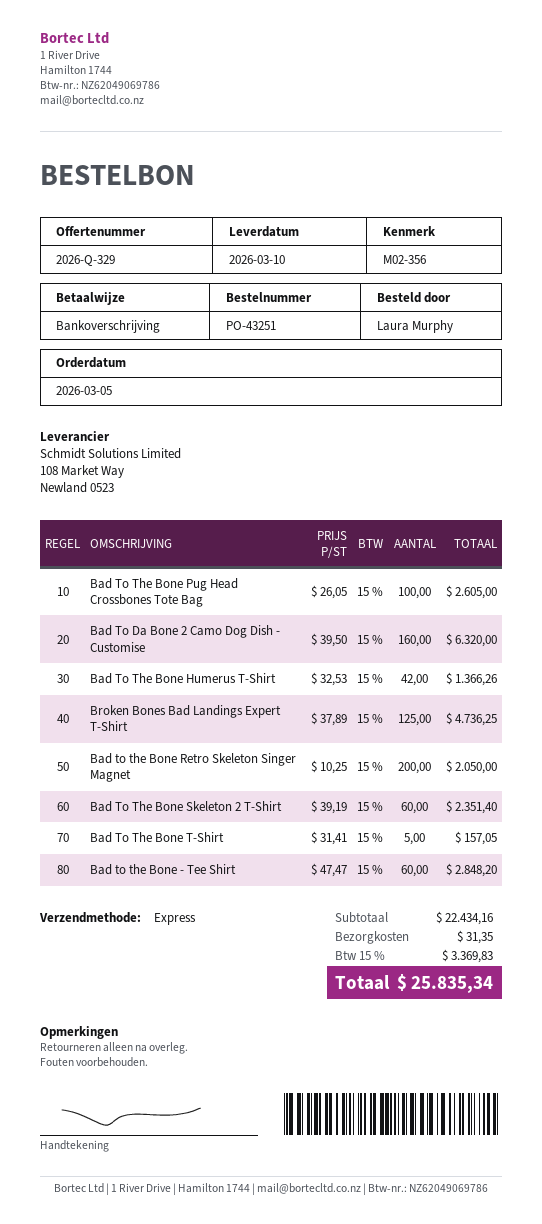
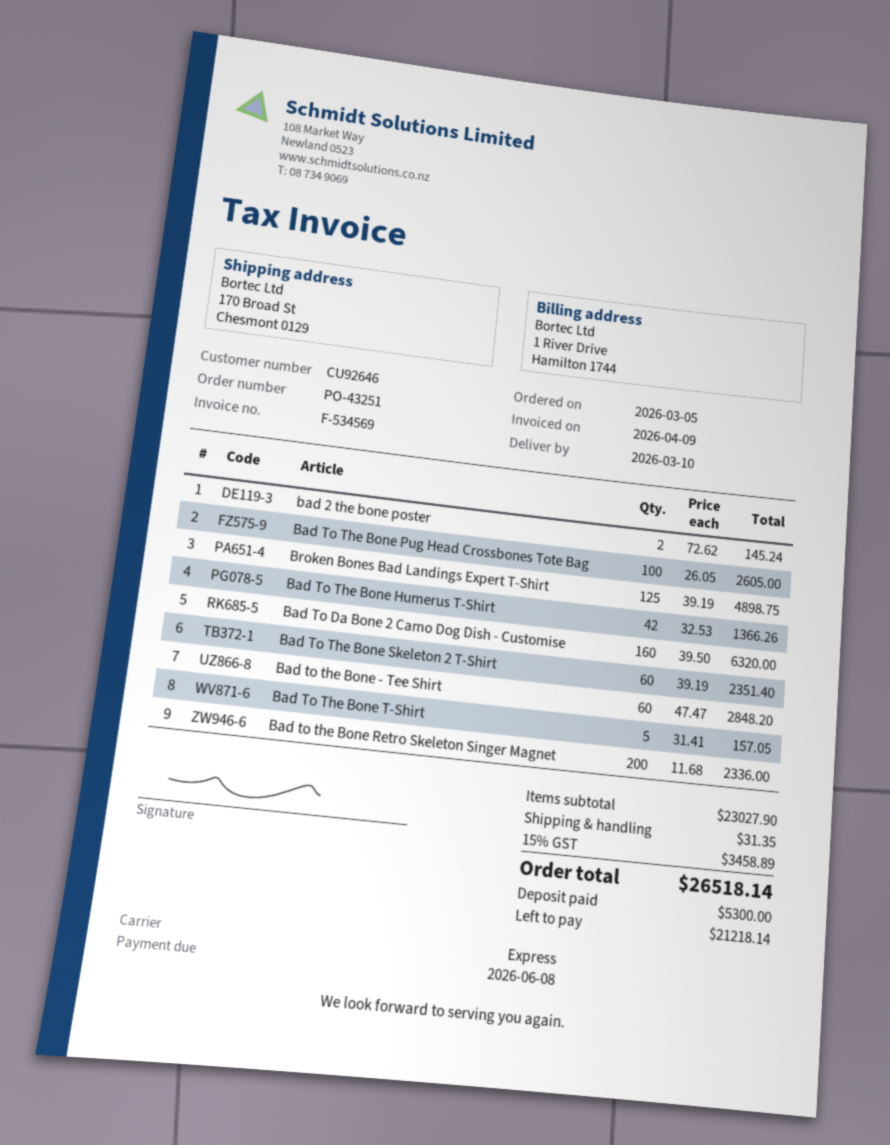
Broken Bones Bad Landings Expert T-Shirt: 125 x 37.89 = 4736.25 -> 125 x 39.19 = 4898.75
Bad to the Bone Retro Skeleton Singer Magnet: 200 x 10.25 = 2050.00 -> 200 x 11.68 = 2336.00
bad 2 the bone poster: none -> 2 x 72.62 = 145.24
subtotal: 22434.16 -> 23027.90
tax: 15% = 3369.83 -> 15% = 3458.89
total: 25835.34 -> 26518.14

